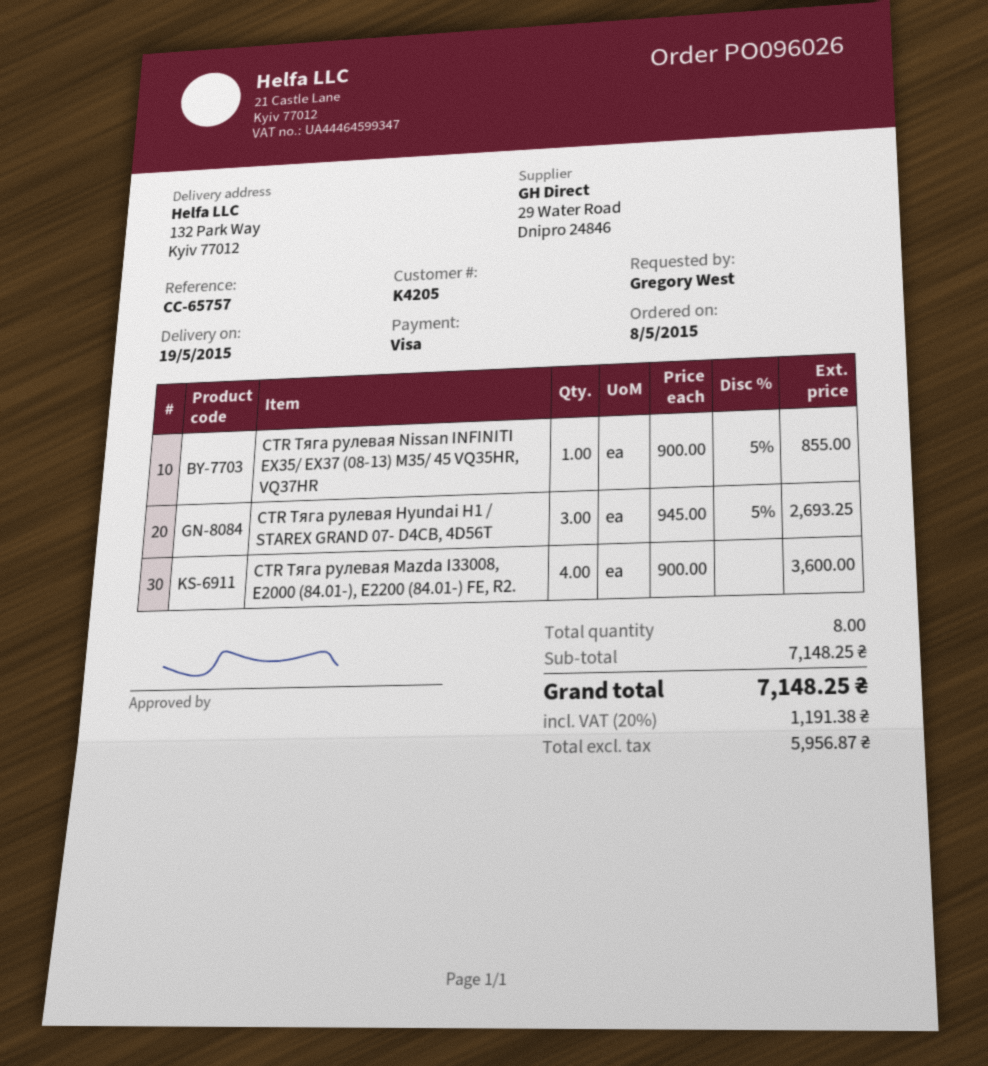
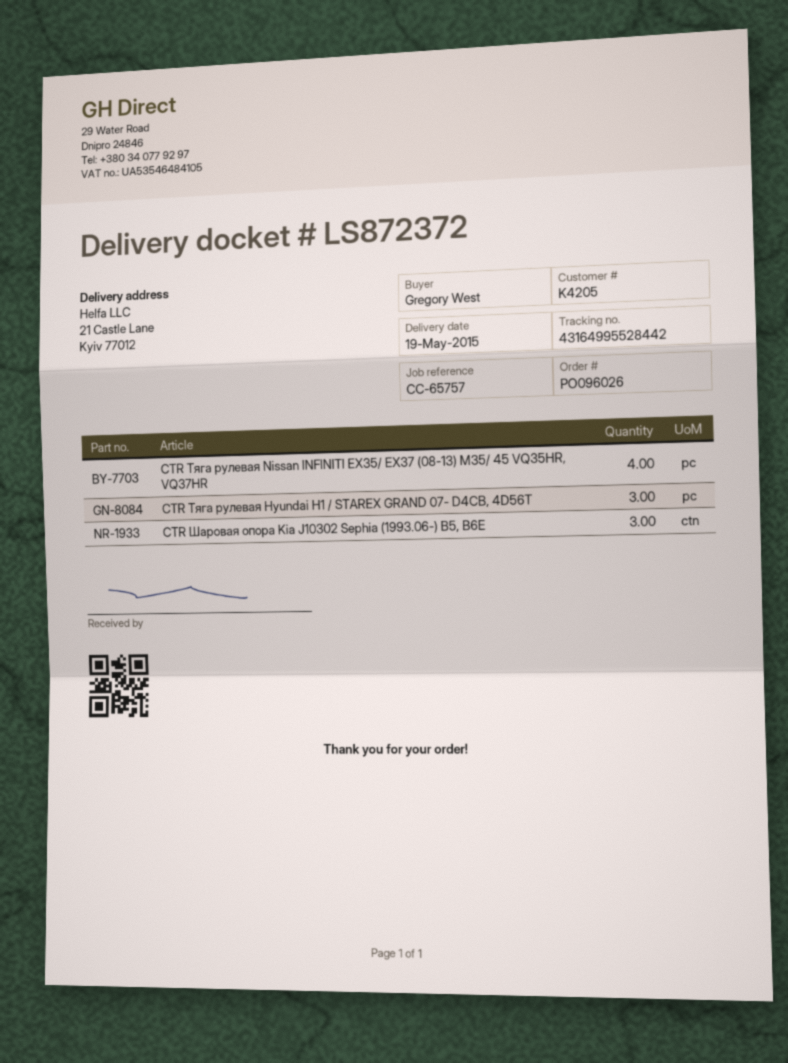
ship to: 132 Park Way, Kyiv 77012 -> 21 Castle Lane, Kyiv 77012
CTR Тяга рулевая Nissan INFINITI EX35/ EX37 (08-13) M35/ 45 VQ35HR, VQ37HR: 1 -> 4
CTR Тяга рулевая Mazda I33008, E2000 (84.01-), E2200 (84.01-) FE, R2.: 4 -> none
CTR Шаровая опора Kia J10302 Sephia (1993.06-) B5, B6E: none -> 3

